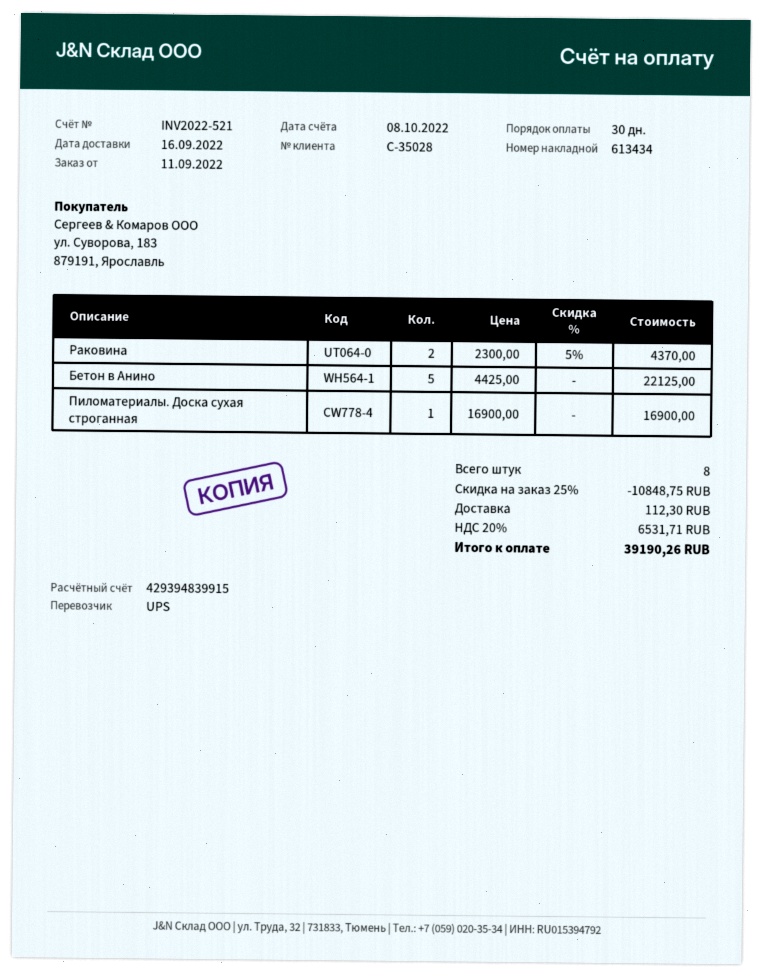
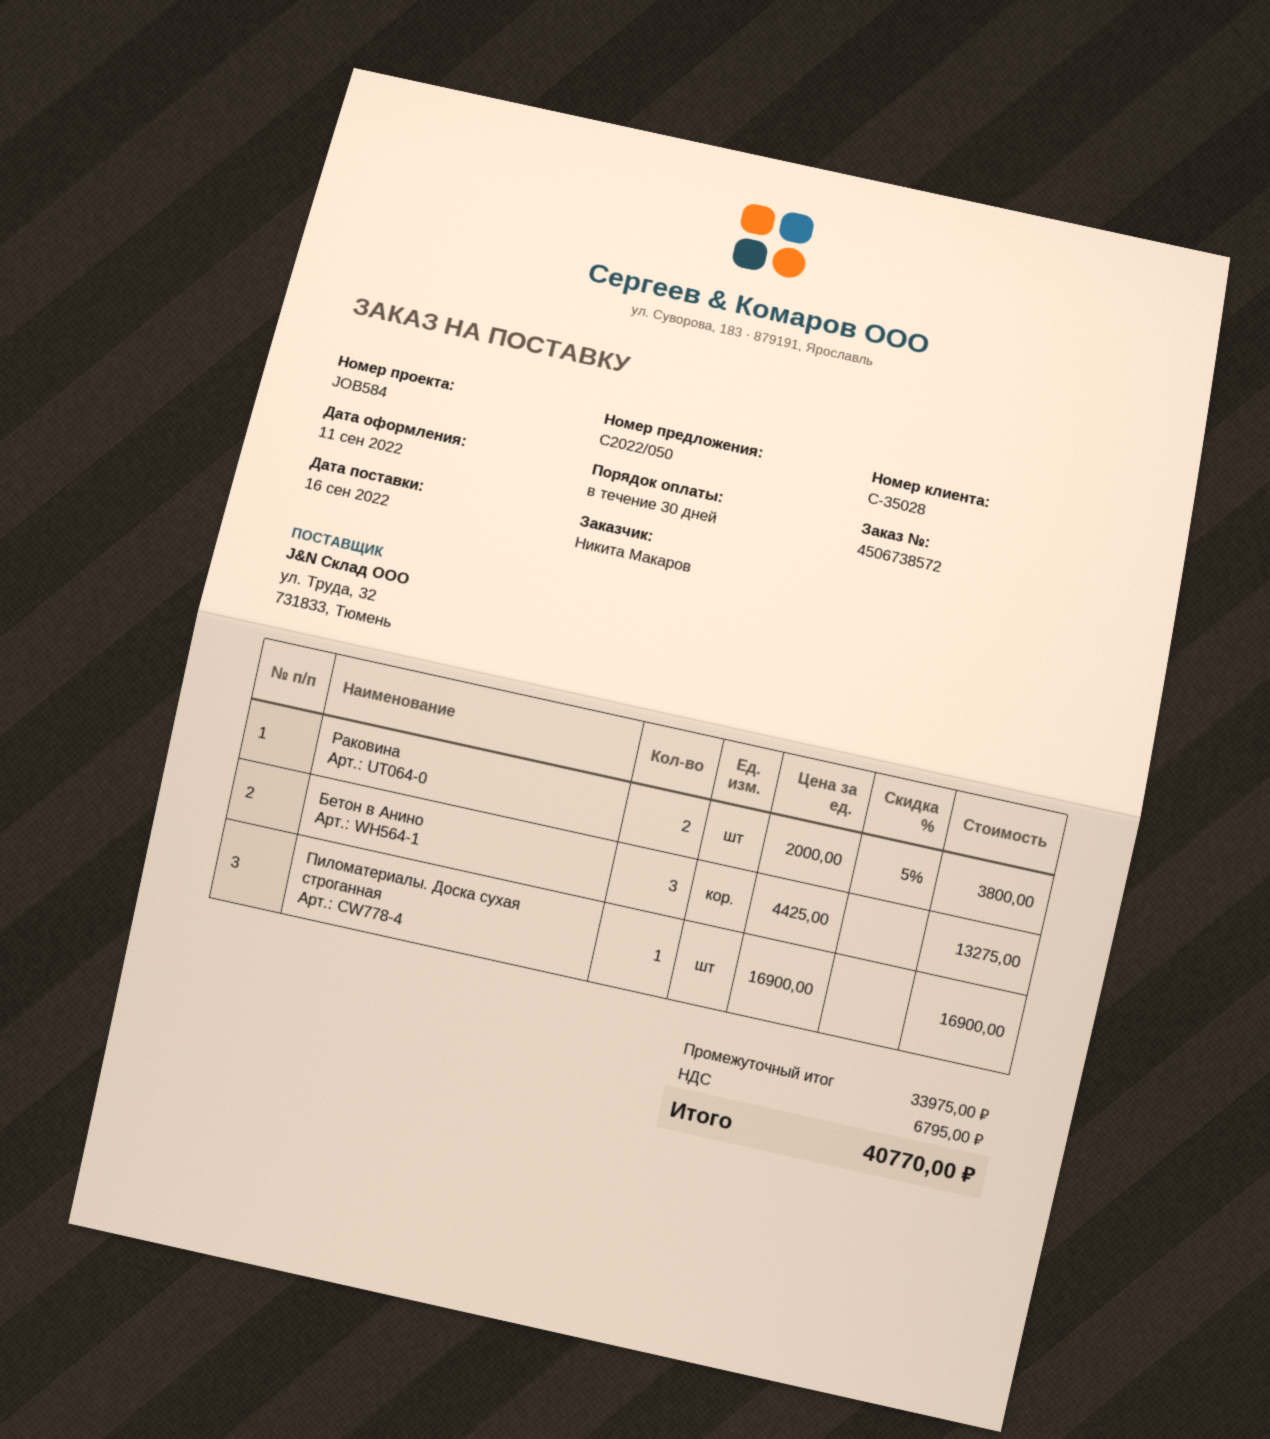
Раковина: 2 x 2300.00 - 5% = 4370.00 -> 2 x 2000.00 - 5% = 3800.00
Бетон в Анино: 5 x 4425.00 = 22125.00 -> 3 x 4425.00 = 13275.00
discount: 25% = 10848.75 -> none
shipping: 112.30 -> none
tax: 6531.71 -> 6795.00
total: 39190.26 -> 40770.00

